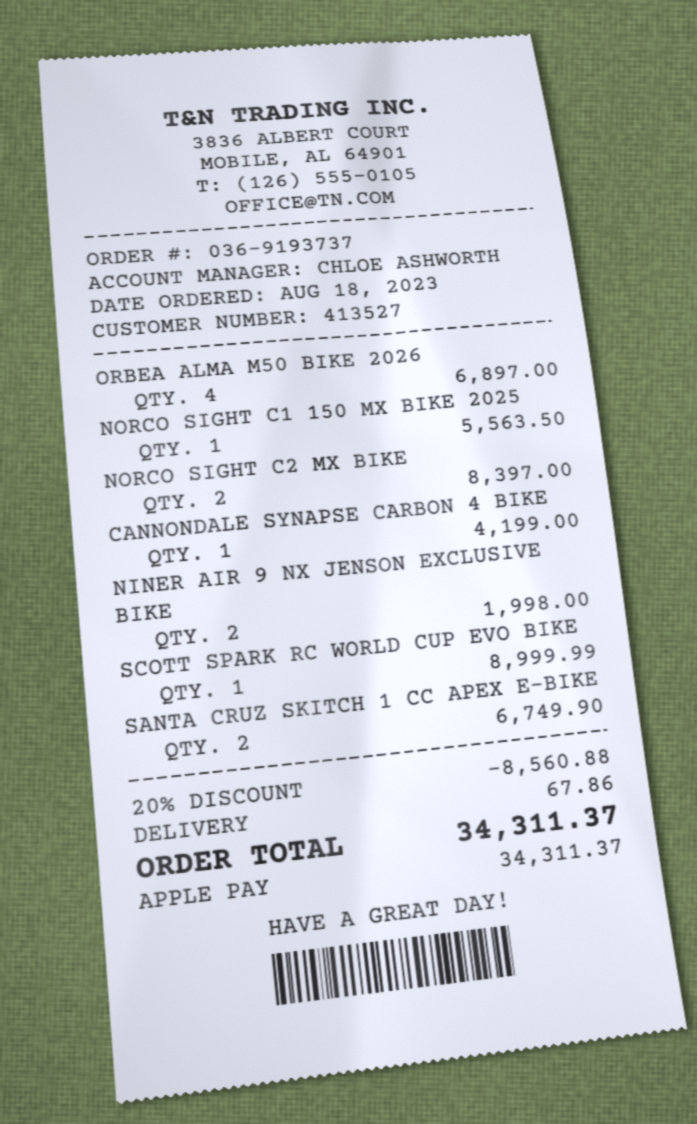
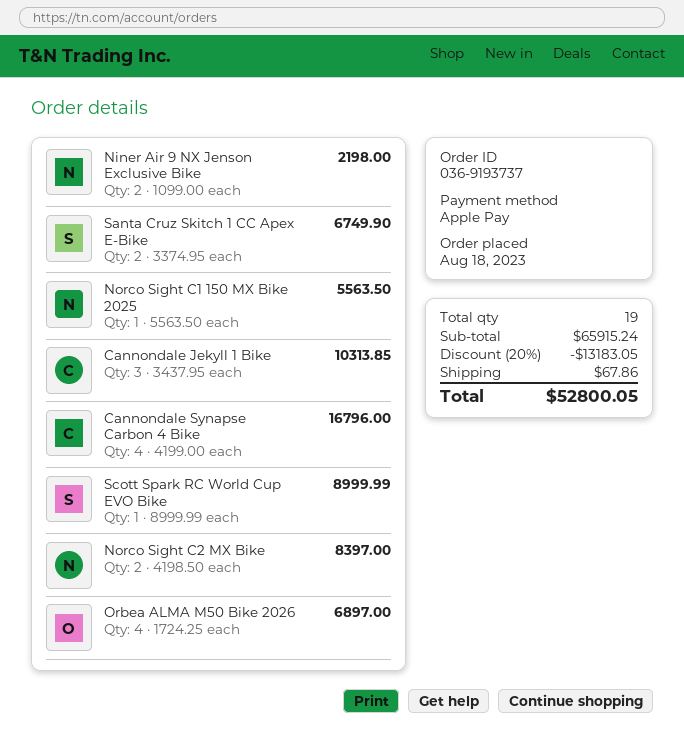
CANNONDALE SYNAPSE CARBON 4 BIKE: 1 for 4199.00 -> 4 for 16796.00
NINER AIR 9 NX JENSON EXCLUSIVE BIKE: 2 for 1998.00 -> 2 for 2198.00
Cannondale Jekyll 1 Bike: none -> 3 for 10313.85
discount: 20% = 8560.88 -> 20% = 13183.05
total: 34311.37 -> 52800.05

